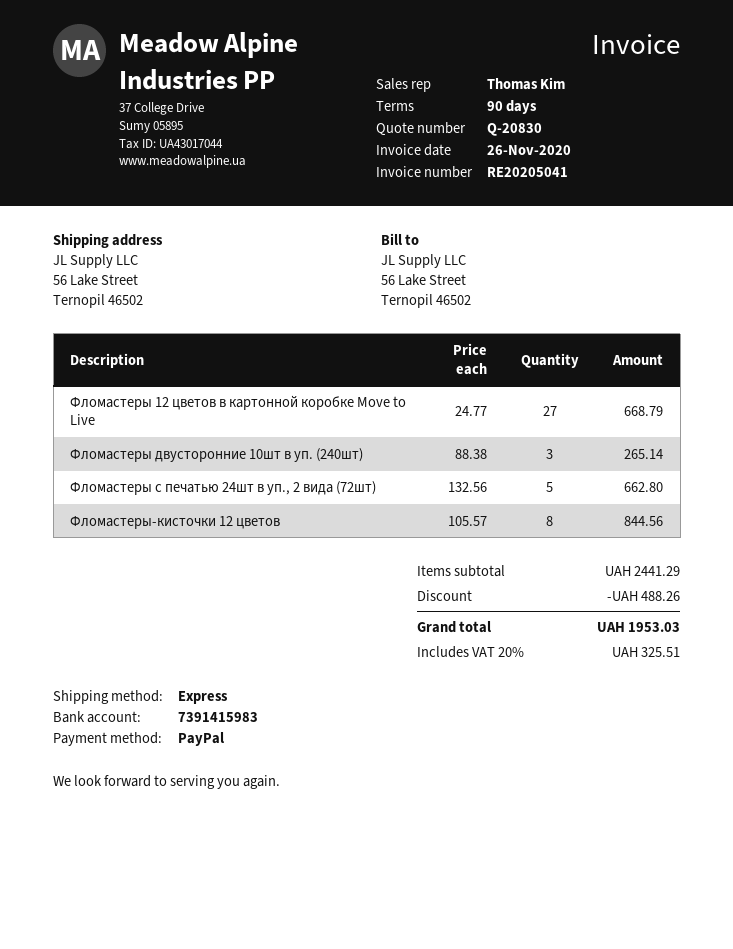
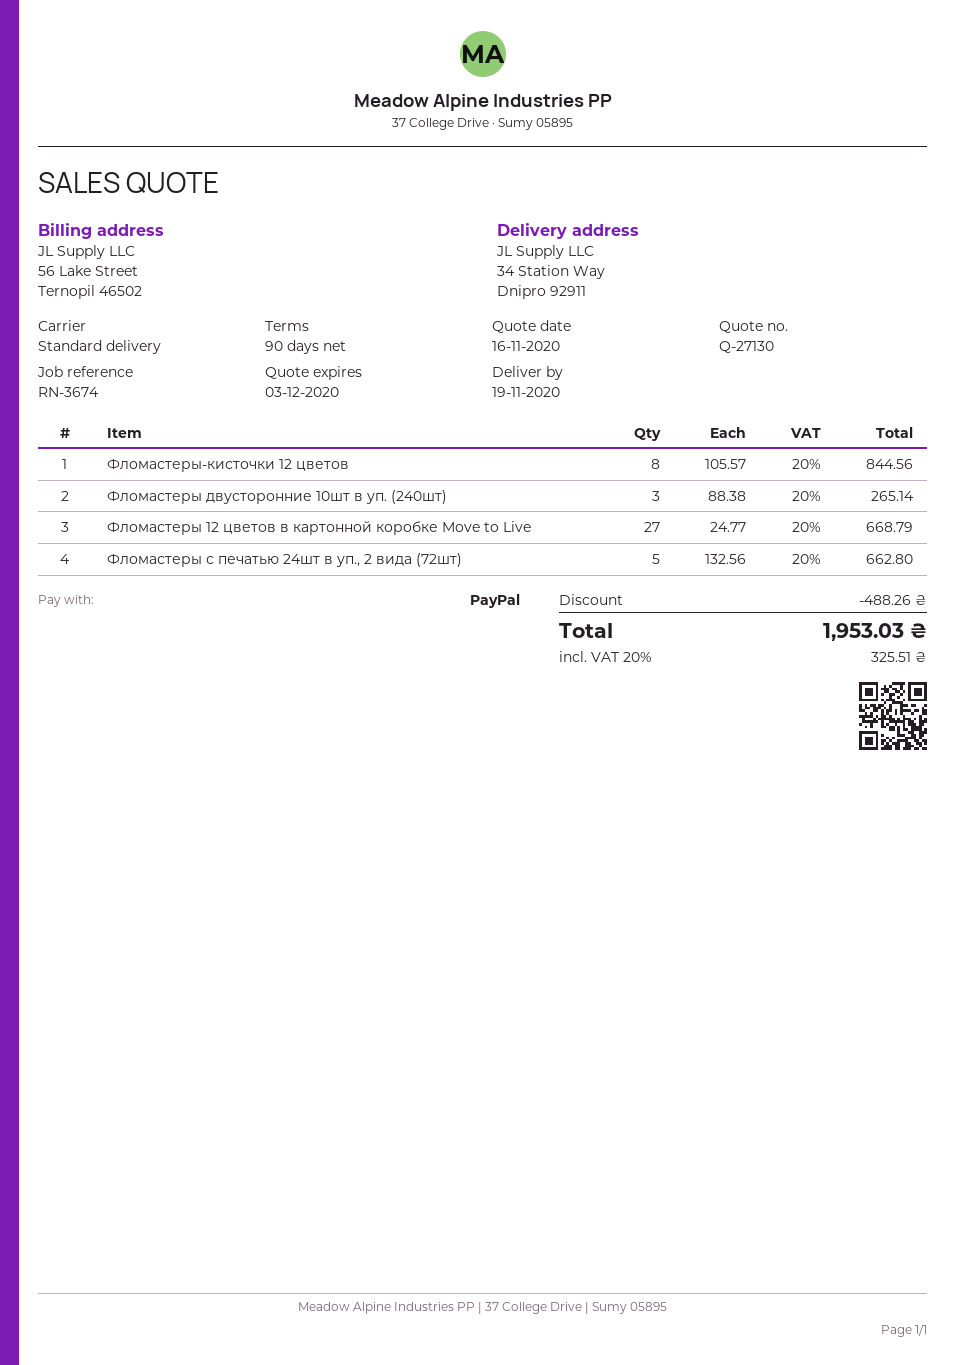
quote number: Q-20830 -> Q-27130
shipping method: express -> standard
ship to: 56 Lake Street, Ternopil 46502 -> 34 Station Way, Dnipro 92911

